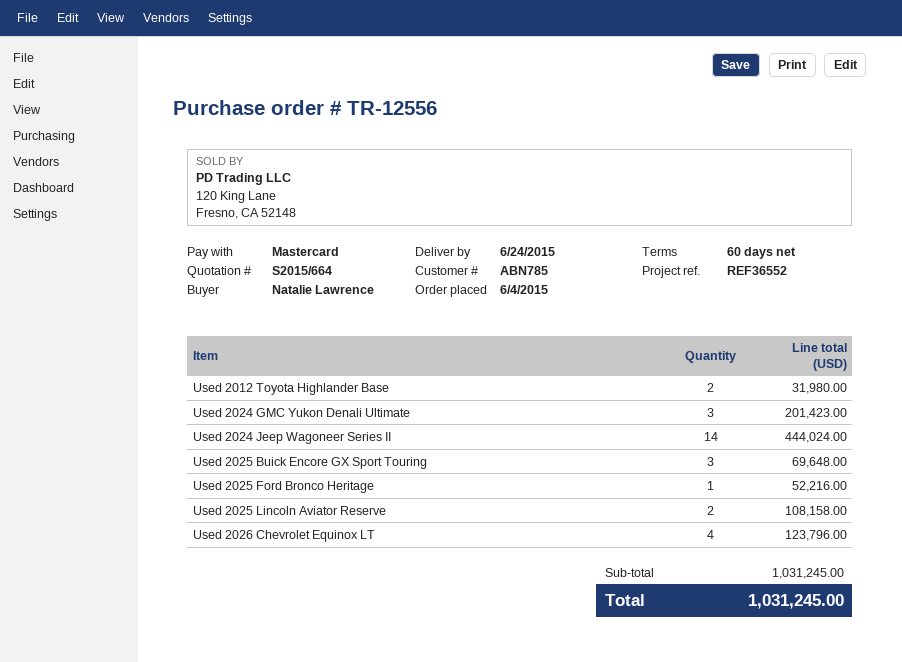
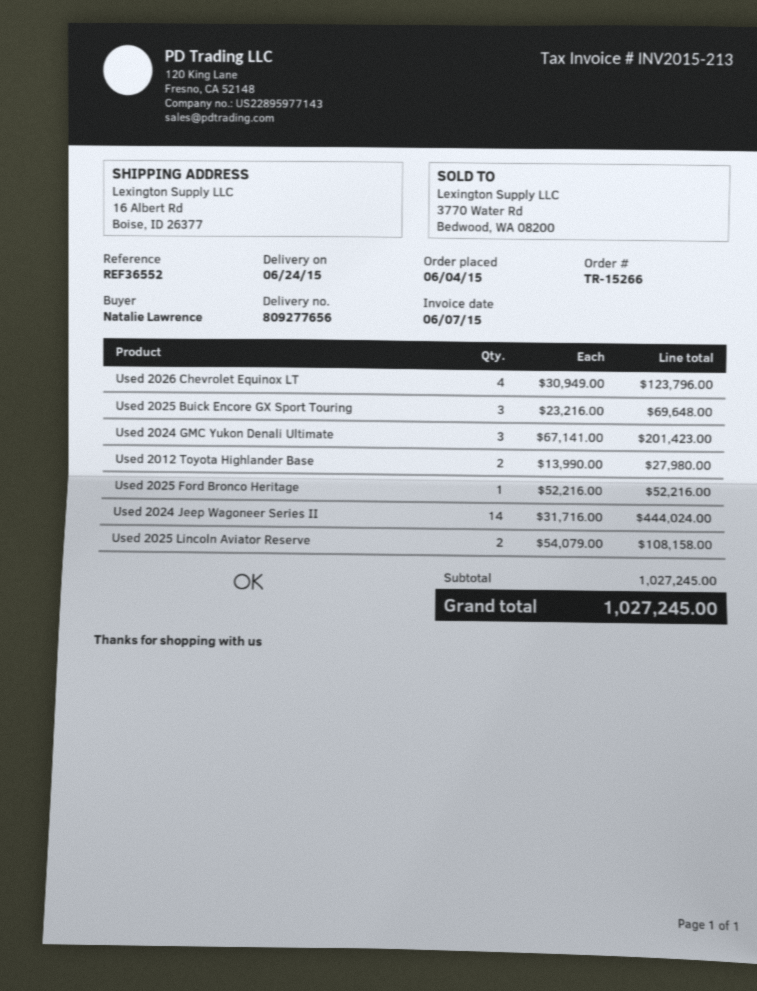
order number: TR-12556 -> TR-15266
Used 2012 Toyota Highlander Base: 2 for 31980.00 -> 2 for 27980.00
subtotal: 1031245.00 -> 1027245.00
total: 1031245.00 -> 1027245.00

